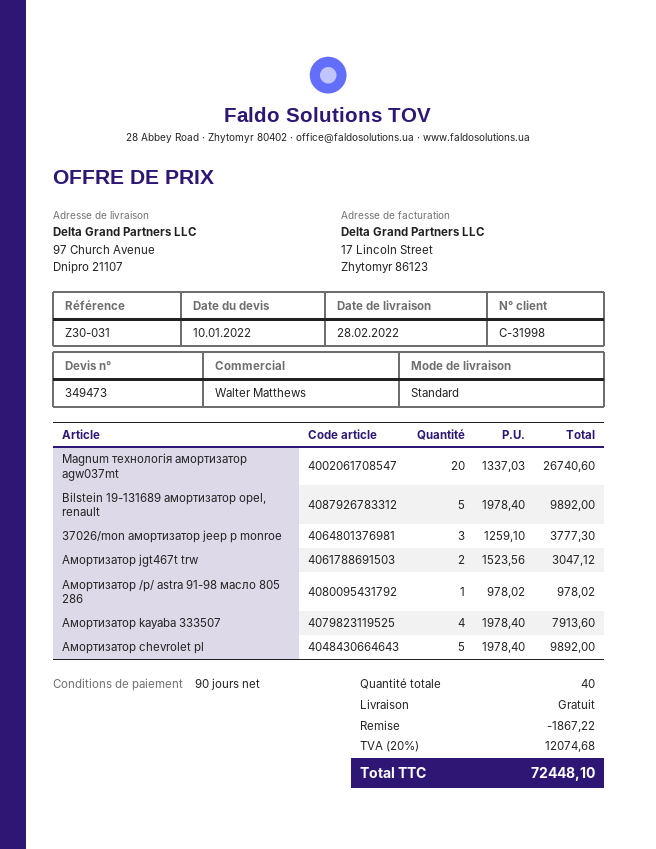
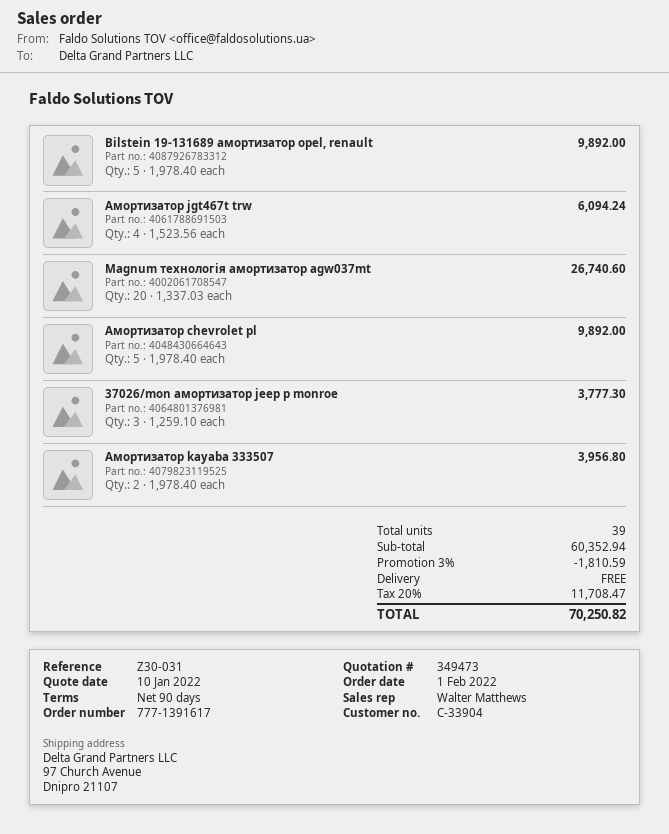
customer number: C-31998 -> C-33904
Амортизатор jgt467t trw: 2 x 1523.56 = 3047.12 -> 4 x 1523.56 = 6094.24
Амортизатор /p/ astra 91-98 масло 805 286: 1 x 978.02 = 978.02 -> none
Амортизатор kayaba 333507: 4 x 1978.40 = 7913.60 -> 2 x 1978.40 = 3956.80
total quantity: 40 -> 39
discount: 1867.22 -> 1810.59
tax: 20% = 12074.68 -> 20% = 11708.47
total: 72448.10 -> 70250.82

